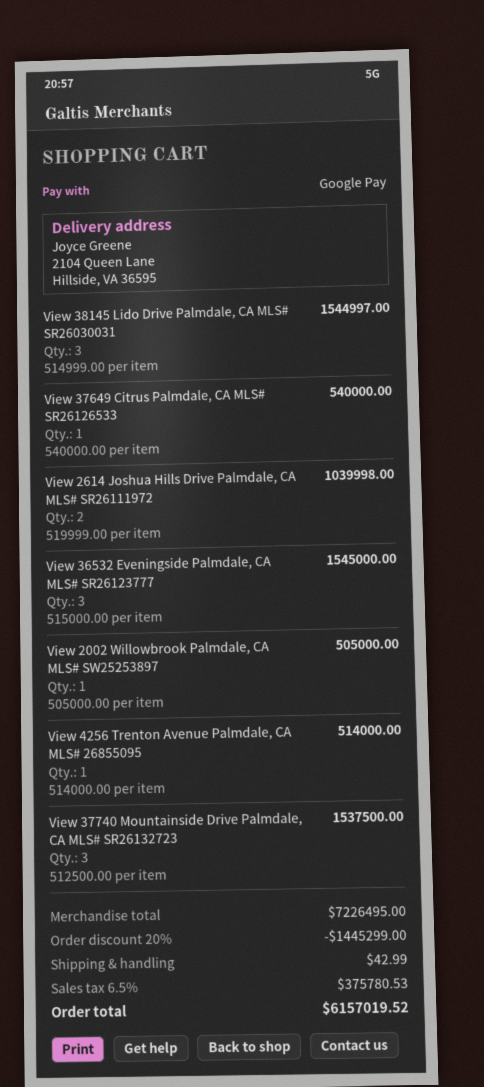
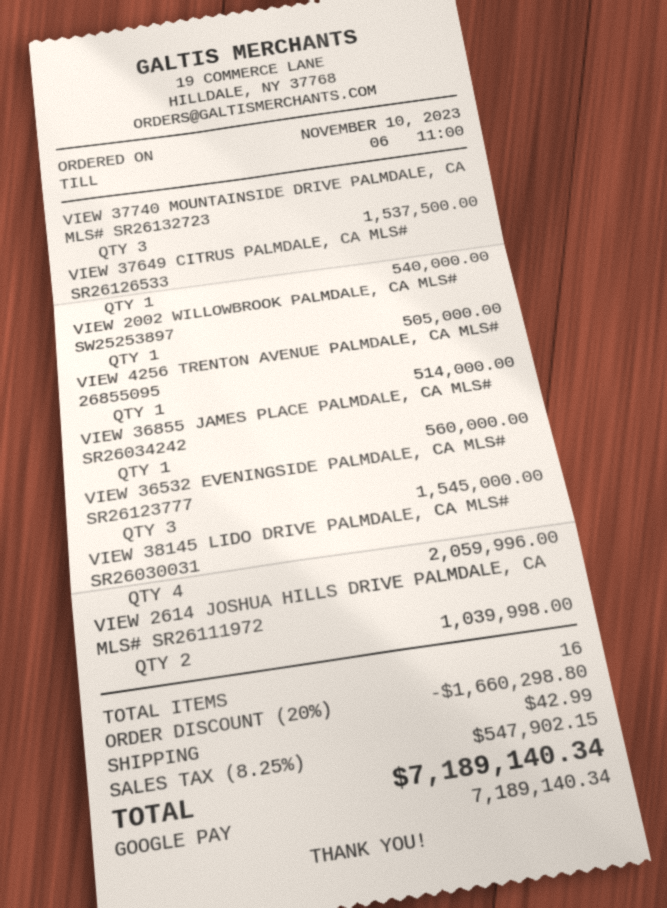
View 38145 Lido Drive Palmdale, CA MLS# SR26030031: 3 for 1544997.00 -> 4 for 2059996.00
VIEW 36855 JAMES PLACE PALMDALE, CA MLS# SR26034242: none -> 1 for 560000.00
discount: 20% = 1445299.00 -> 20% = 1660298.80
tax: 6.5% = 375780.53 -> 8.25% = 547902.15
total: 6157019.52 -> 7189140.34

